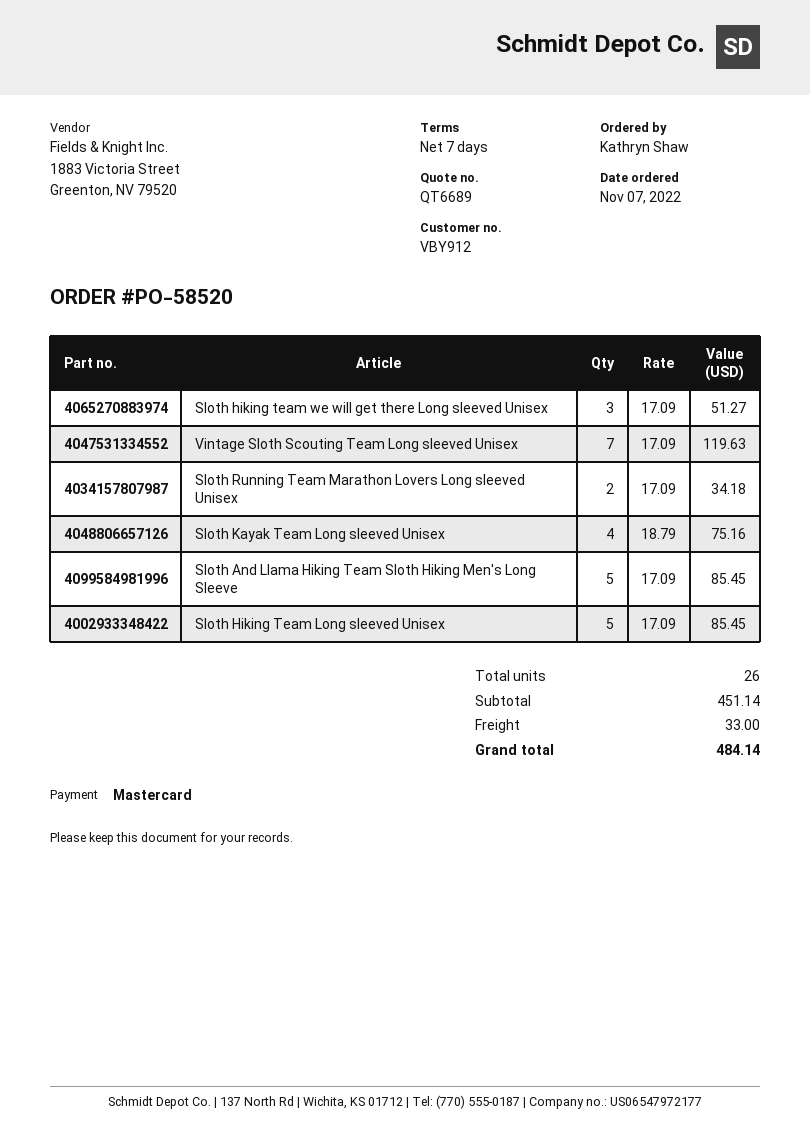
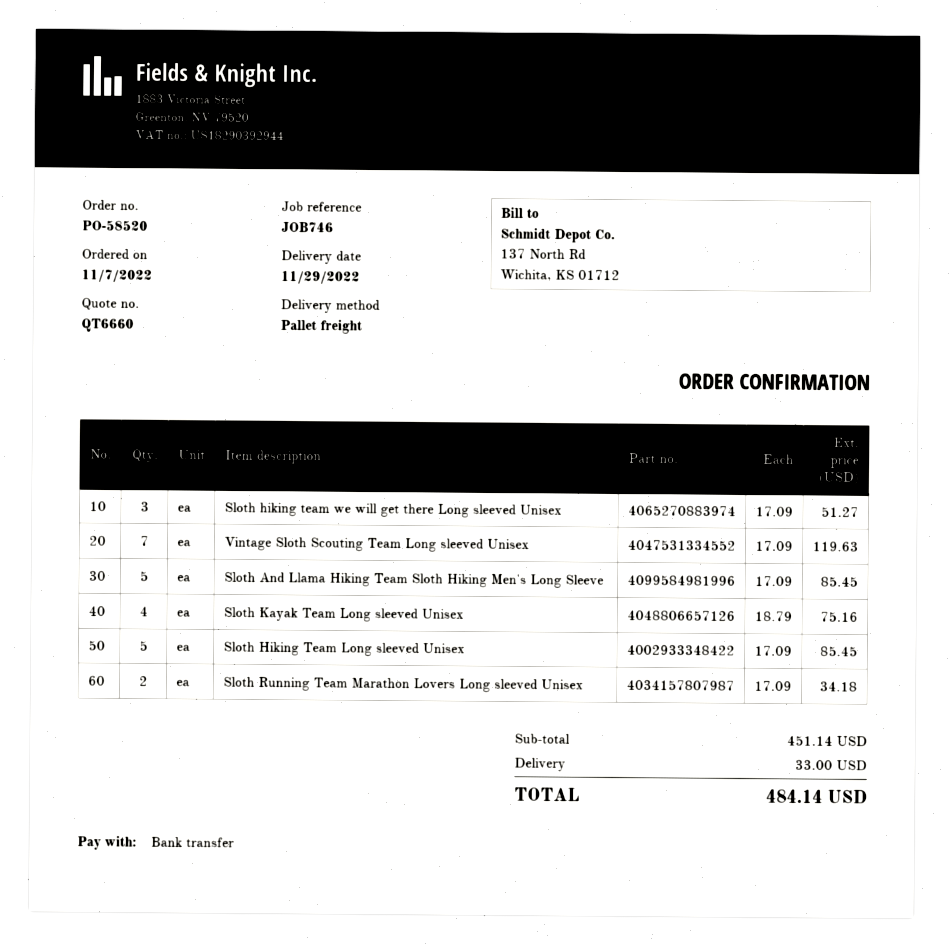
quote number: QT6689 -> QT6660
payment method: Mastercard -> bank transfer

